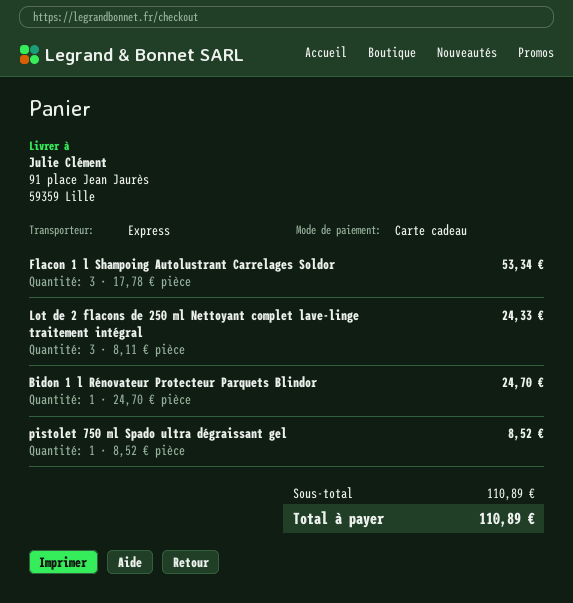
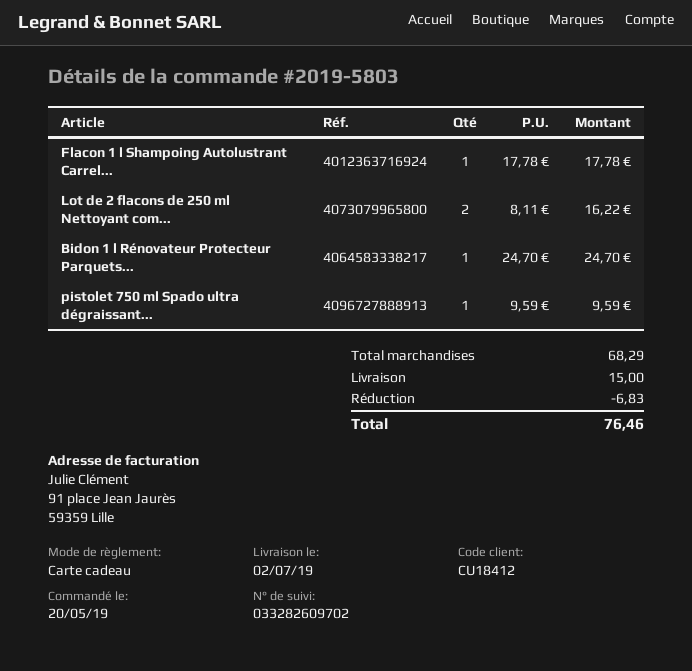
Flacon 1 l Shampoing Autolustrant Carrelages Soldor: 3 x 17.78 = 53.34 -> 1 x 17.78 = 17.78
Lot de 2 flacons de 250 ml Nettoyant complet lave-linge traitement intégral: 3 x 8.11 = 24.33 -> 2 x 8.11 = 16.22
pistolet 750 ml Spado ultra dégraissant gel: 1 x 8.52 = 8.52 -> 1 x 9.59 = 9.59
subtotal: 110.89 -> 68.29
discount: none -> 6.83
shipping: none -> 15.00
total: 110.89 -> 76.46

